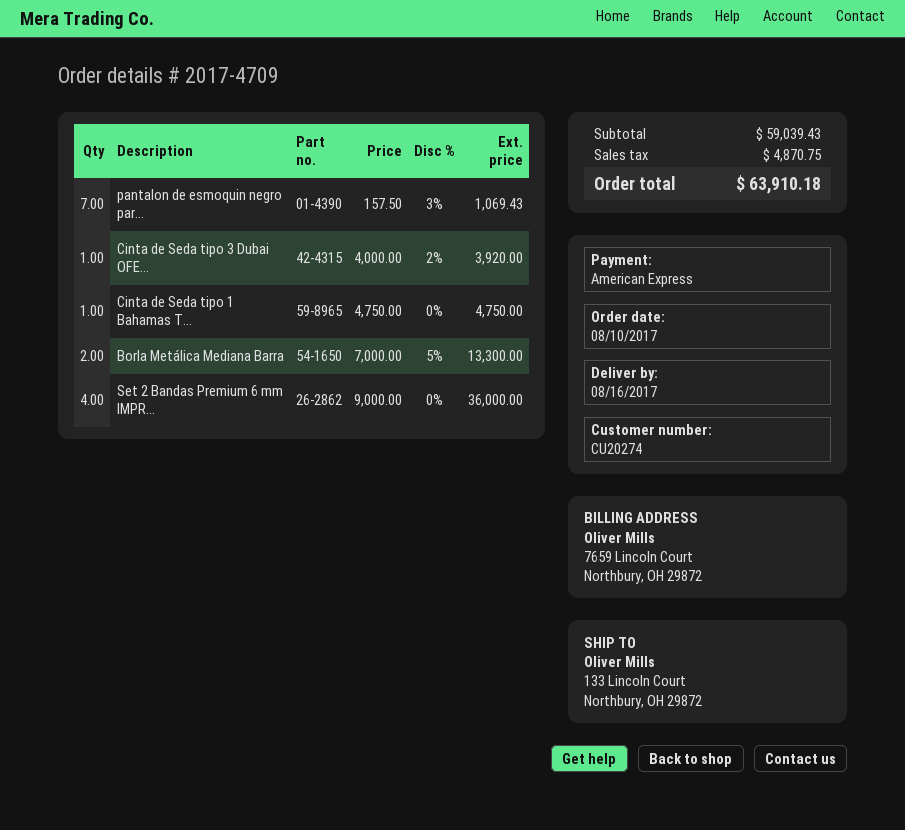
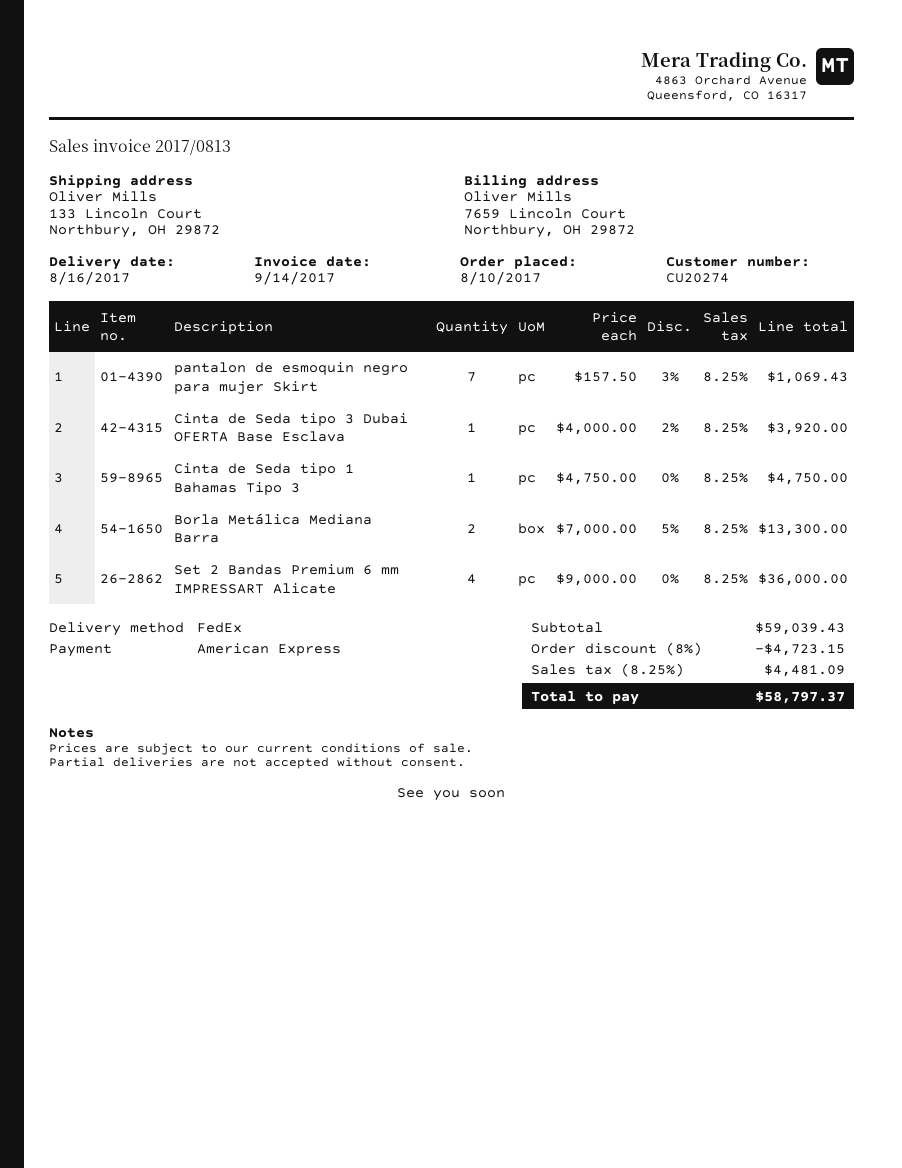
discount: none -> 8% = 4723.15
tax: 4870.75 -> 4481.09
total: 63910.18 -> 58797.37

